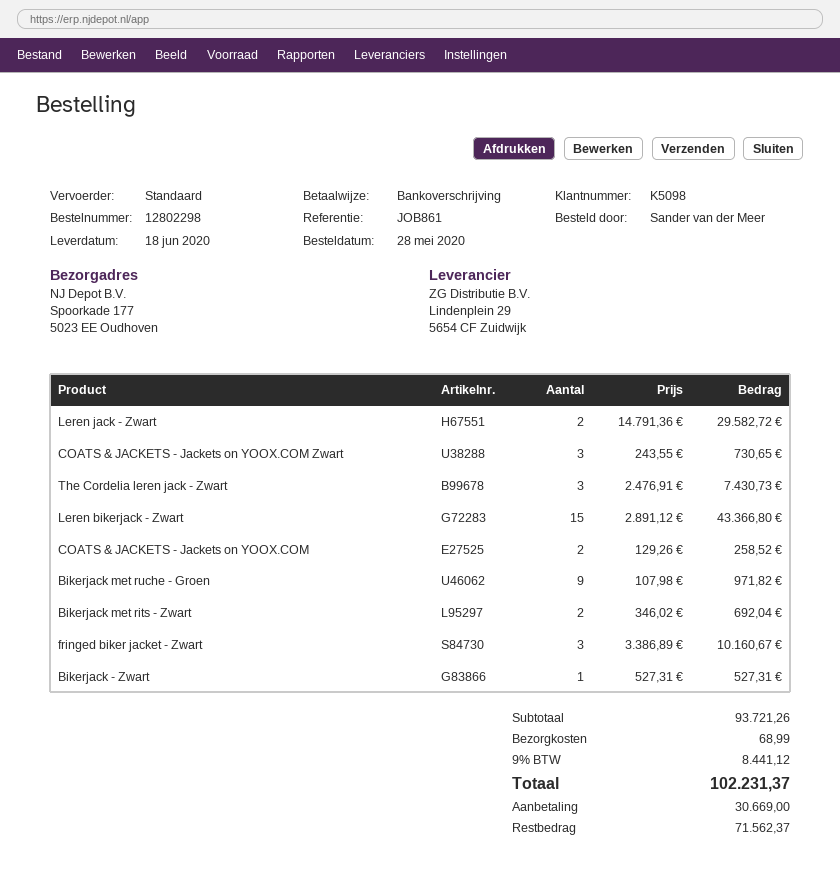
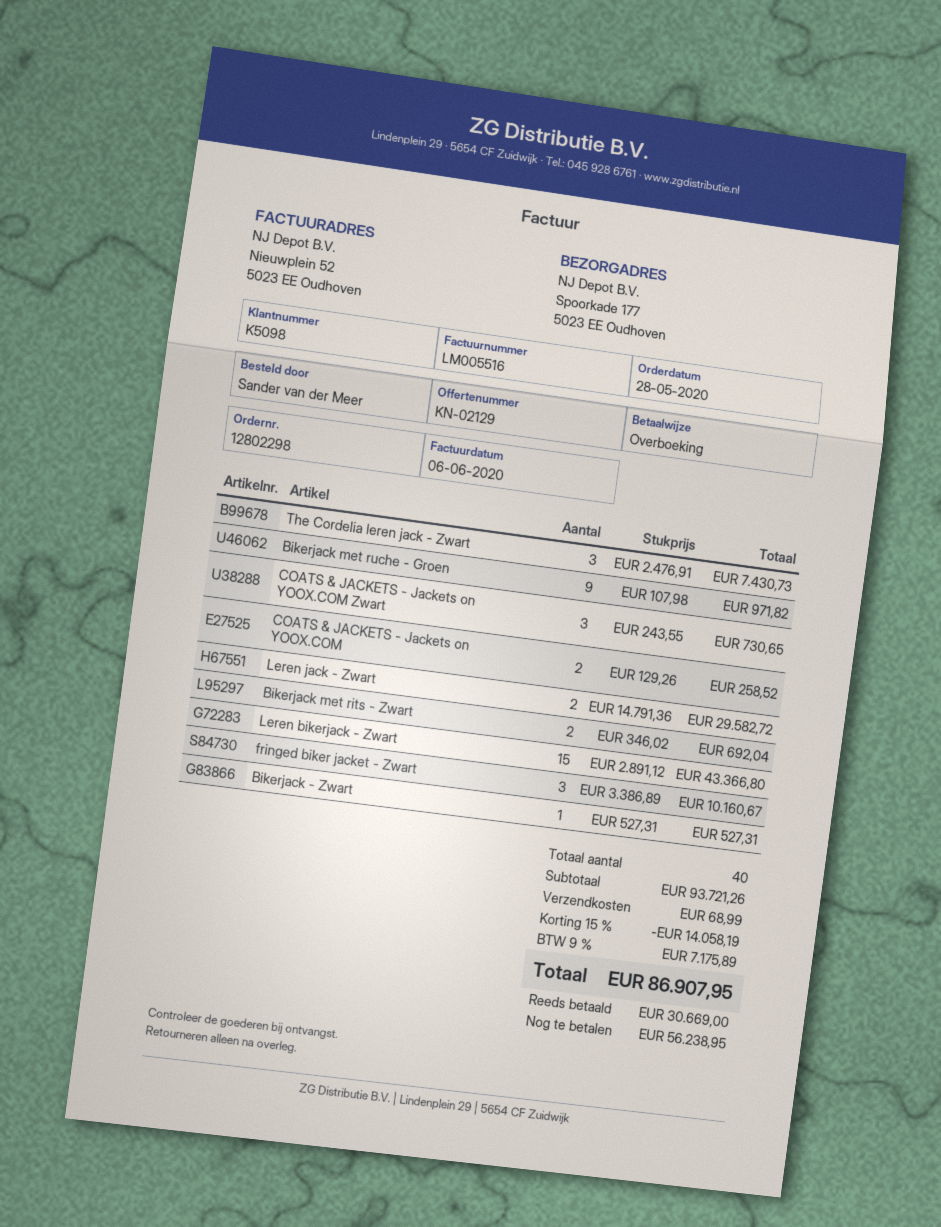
discount: none -> 15% = 14058.19
tax: 9% = 8441.12 -> 9% = 7175.89
total: 102231.37 -> 86907.95
balance: 71562.37 -> 56238.95

